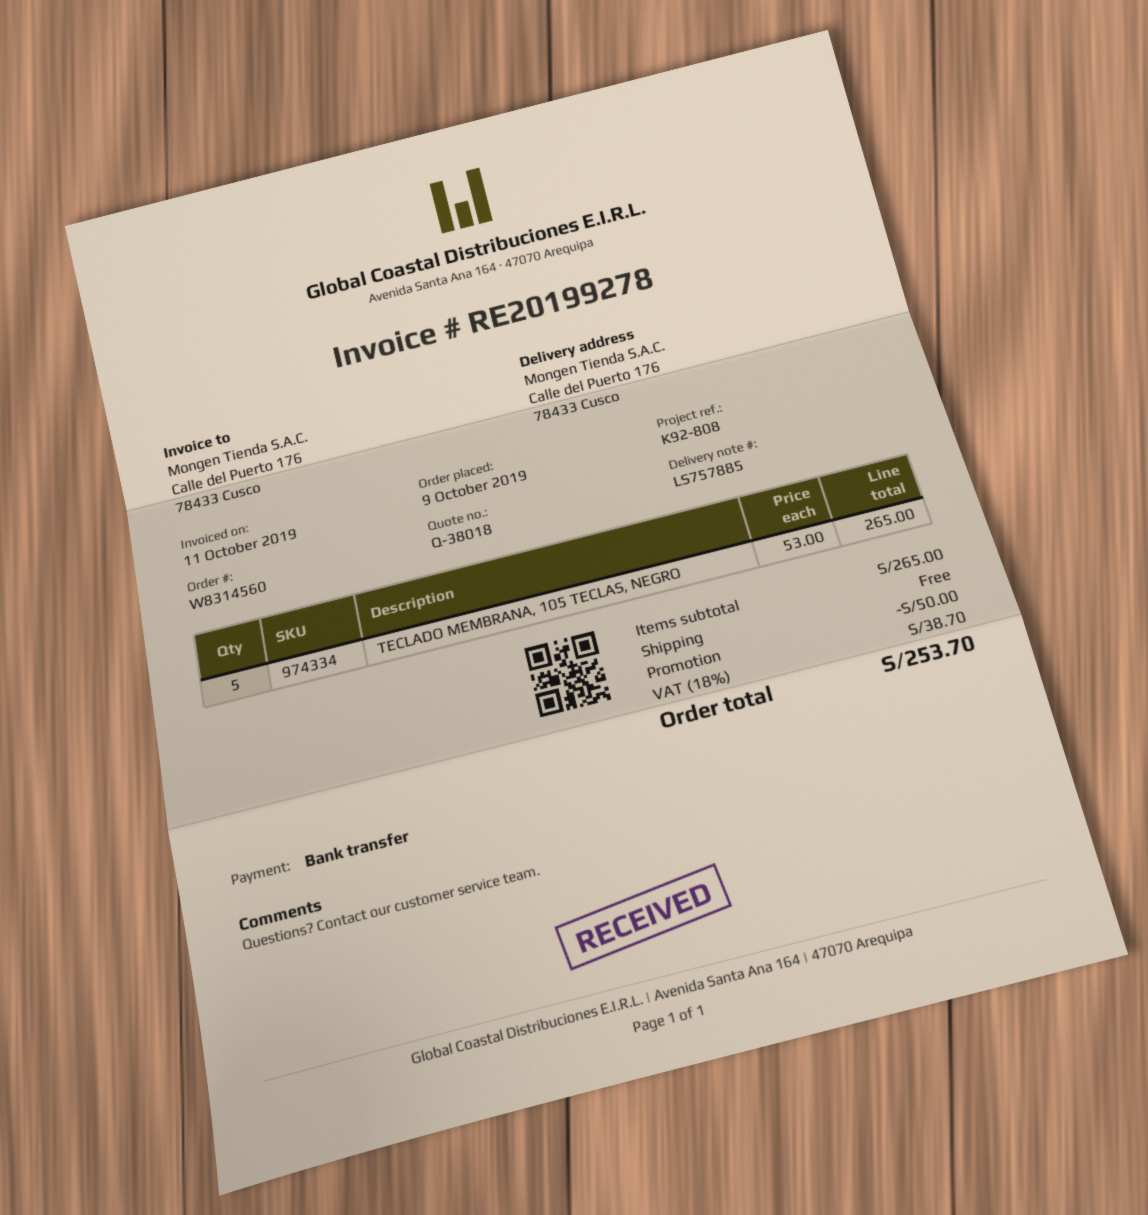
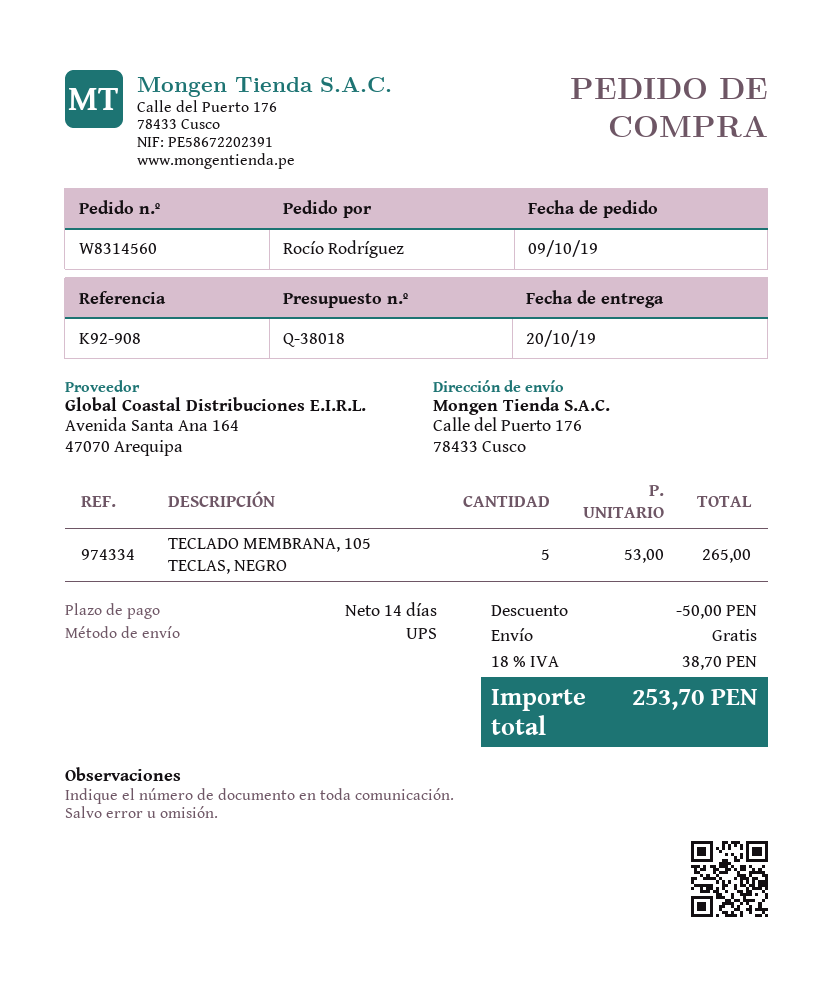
reference: K92-808 -> K92-908

